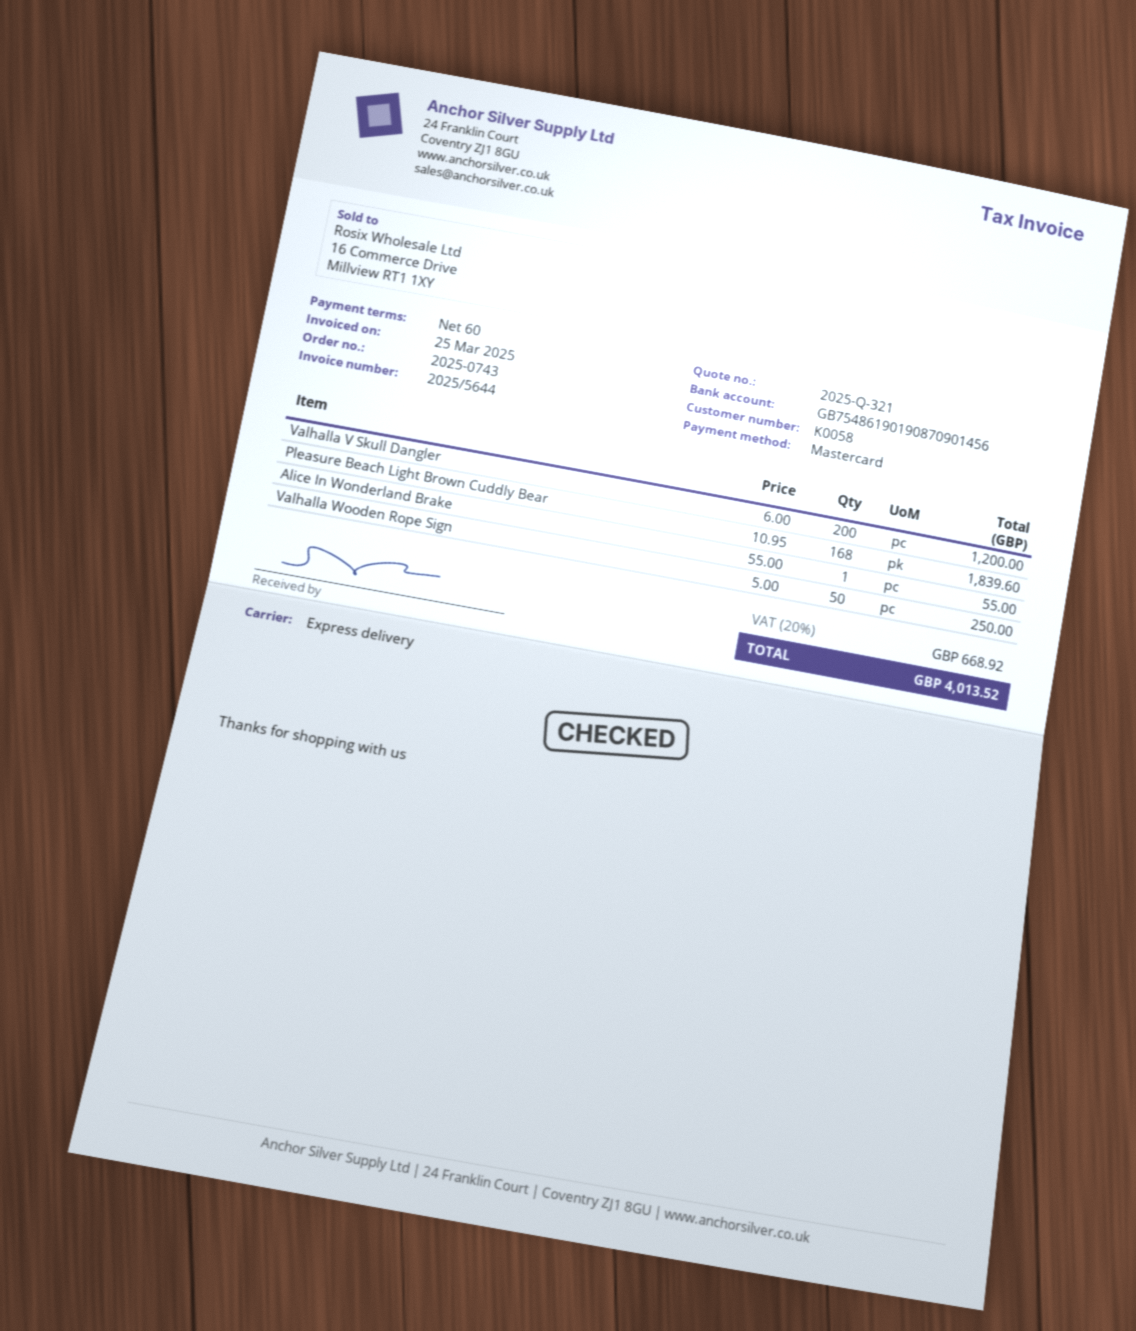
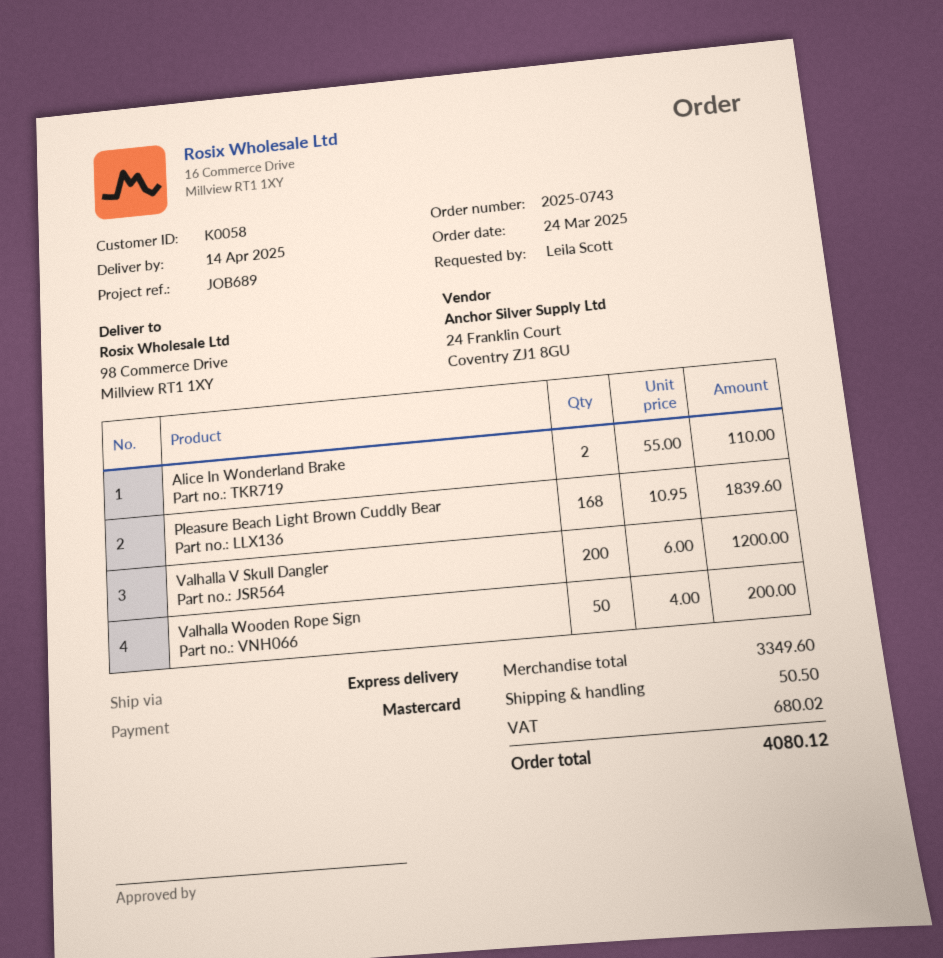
Alice In Wonderland Brake: 1 x 55.00 = 55.00 -> 2 x 55.00 = 110.00
Valhalla Wooden Rope Sign: 50 x 5.00 = 250.00 -> 50 x 4.00 = 200.00
shipping: none -> 50.50
tax: 668.92 -> 680.02
total: 4013.52 -> 4080.12

